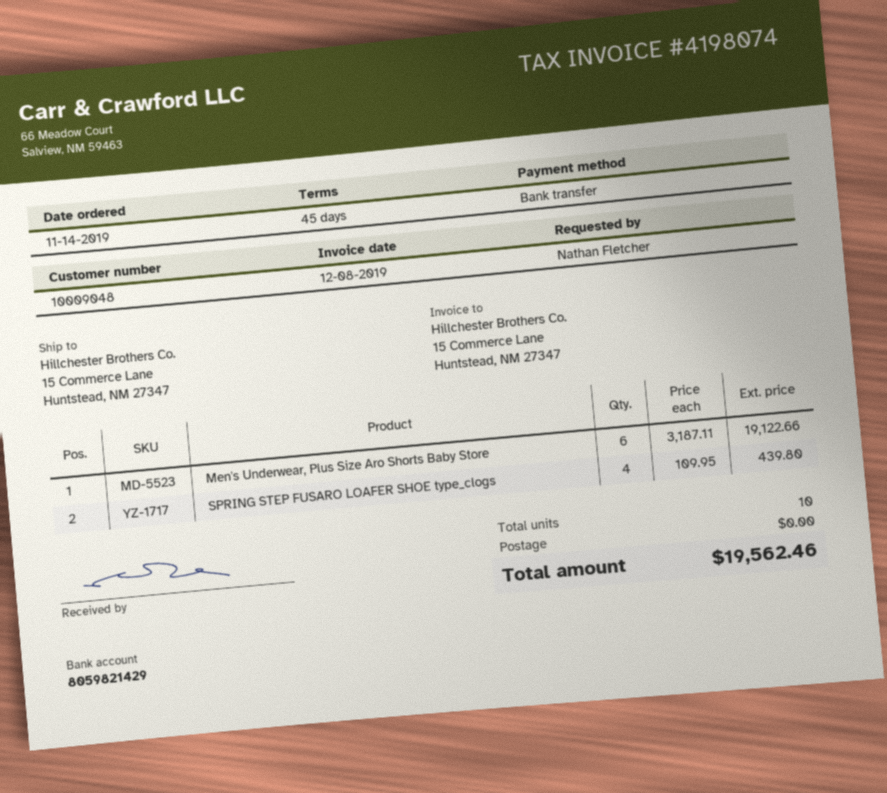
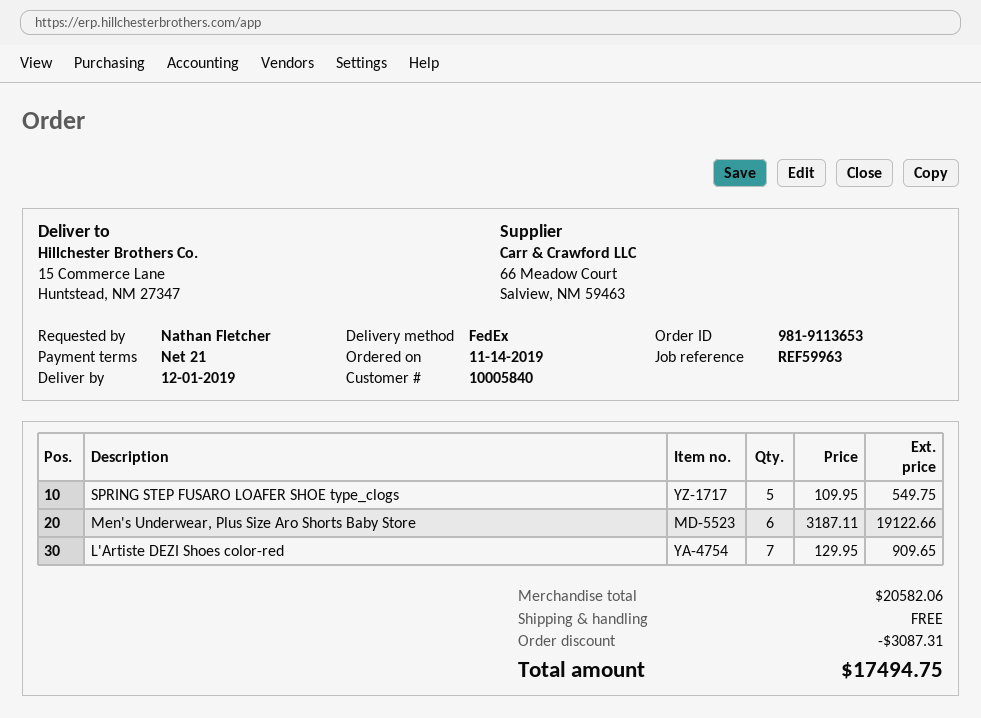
payment terms: 45 days -> 21 days
customer number: 10009048 -> 10005840
SPRING STEP FUSARO LOAFER SHOE type_clogs: 4 x 109.95 = 439.80 -> 5 x 109.95 = 549.75
L'Artiste DEZI Shoes color-red: none -> 7 x 129.95 = 909.65
discount: none -> 3087.31
total: 19562.46 -> 17494.75

